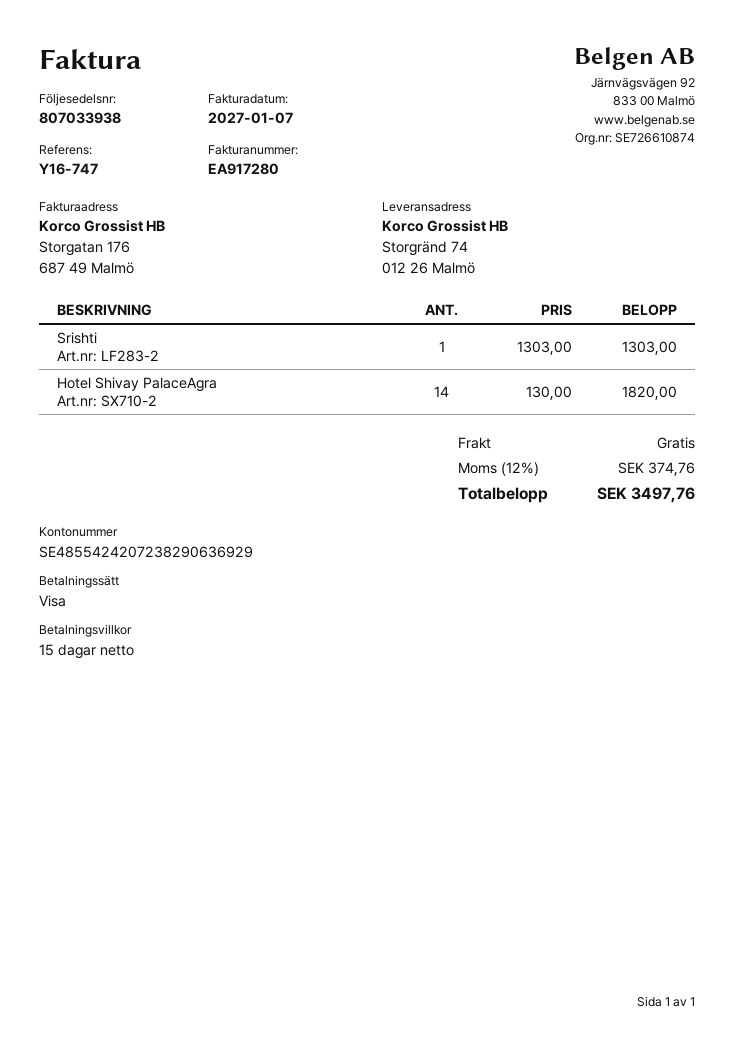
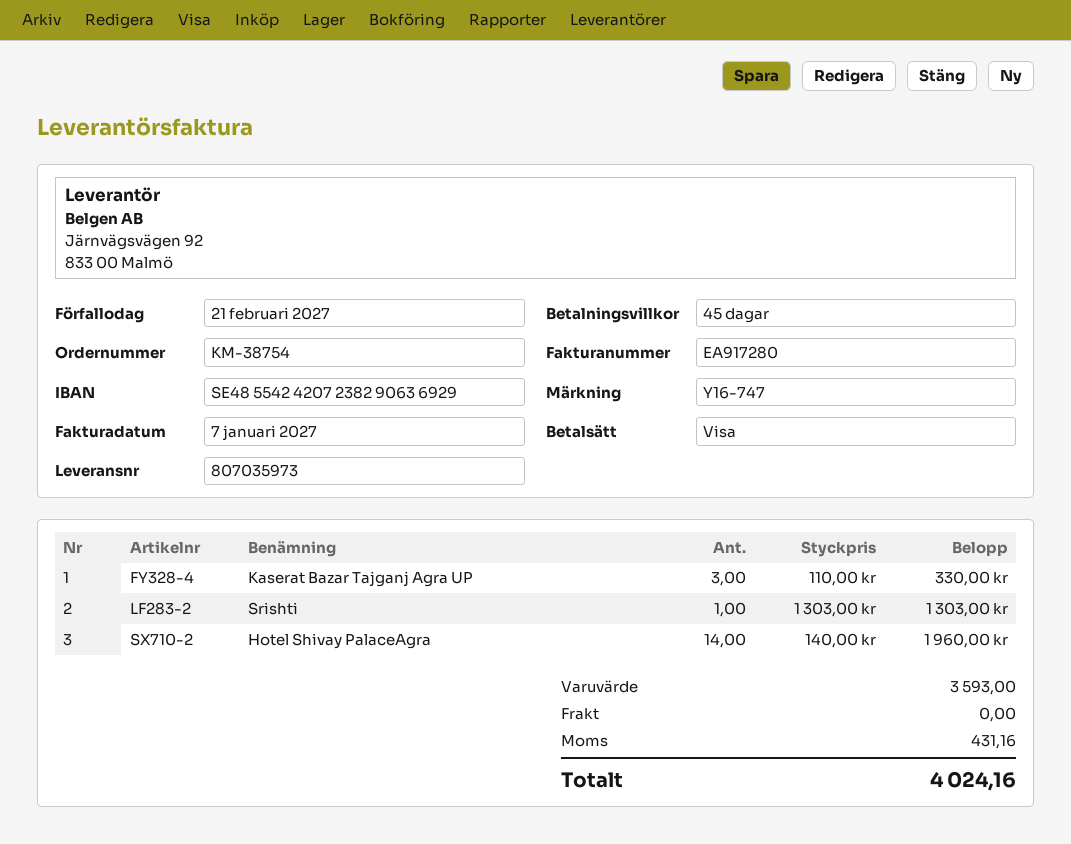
delivery note number: 807033938 -> 807035973
payment terms: 15 days -> 45 days
Hotel Shivay PalaceAgra: 14 x 130.00 = 1820.00 -> 14 x 140.00 = 1960.00
Kaserat Bazar Tajganj Agra UP: none -> 3 x 110.00 = 330.00
tax: 374.76 -> 431.16
total: 3497.76 -> 4024.16

